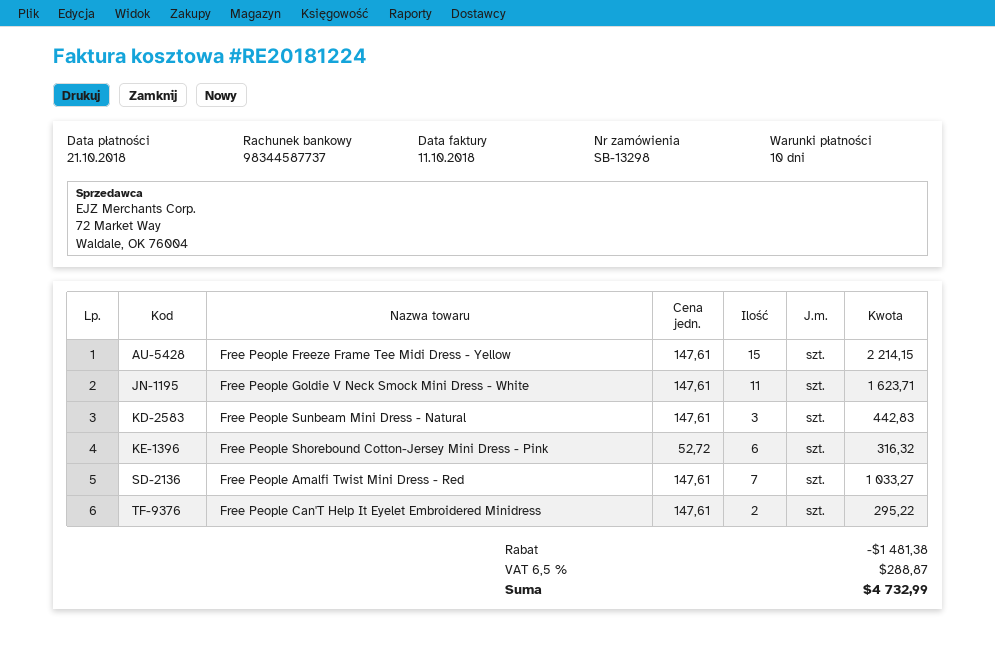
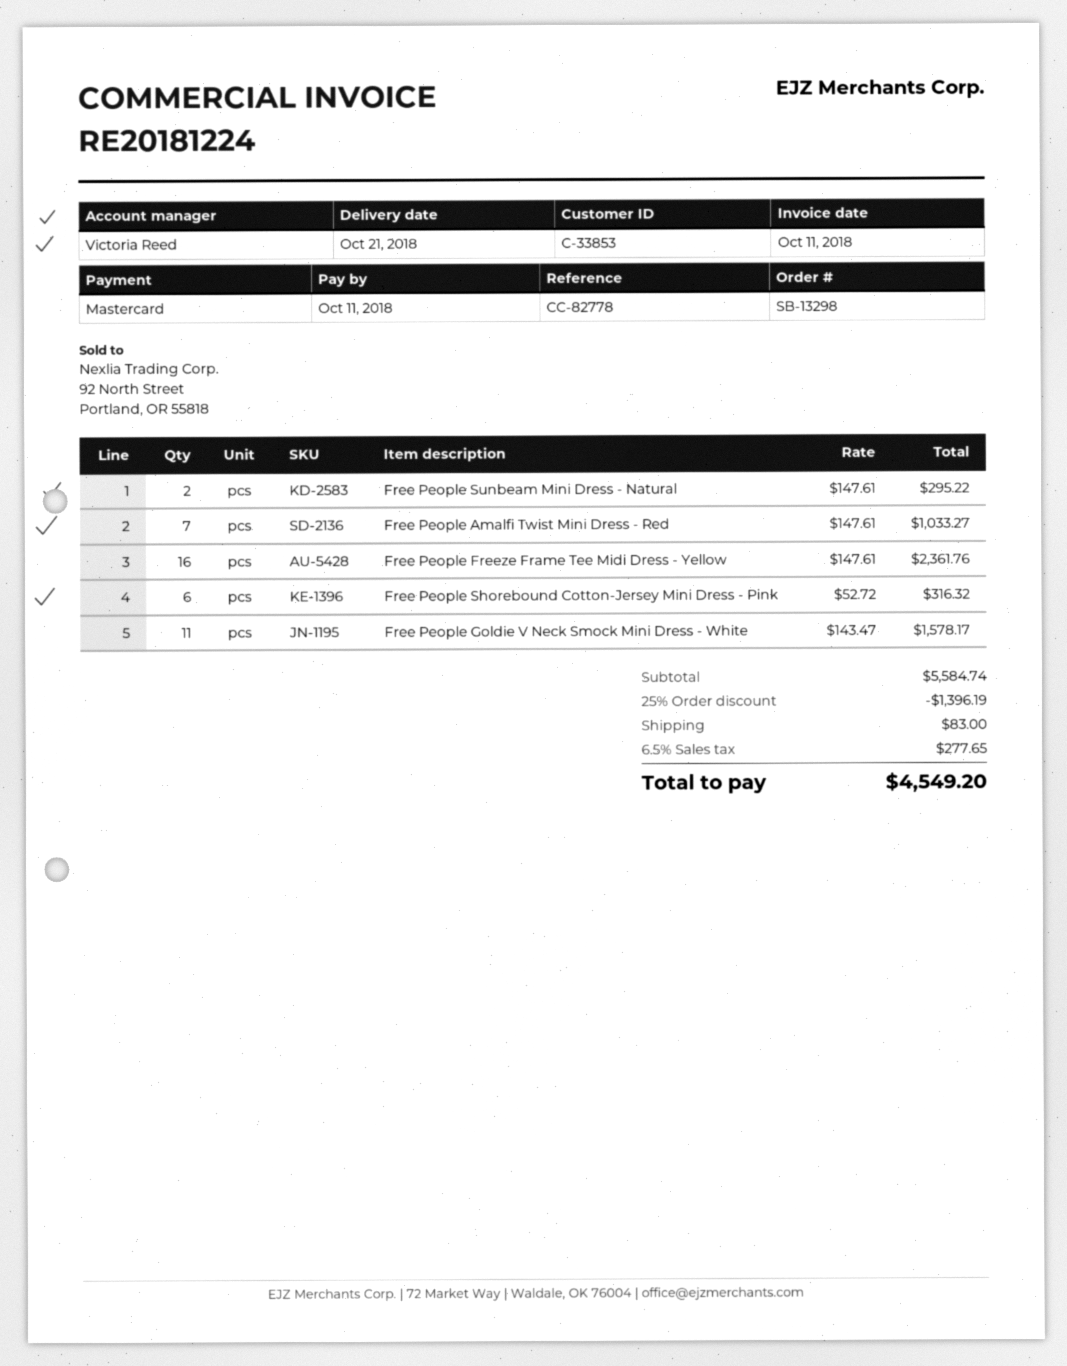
due date: 2018-10-21 -> 2018-10-11
Free People Freeze Frame Tee Midi Dress - Yellow: 15 x 147.61 = 2214.15 -> 16 x 147.61 = 2361.76
Free People Goldie V Neck Smock Mini Dress - White: 11 x 147.61 = 1623.71 -> 11 x 143.47 = 1578.17
Free People Sunbeam Mini Dress - Natural: 3 x 147.61 = 442.83 -> 2 x 147.61 = 295.22
Free People Can'T Help It Eyelet Embroidered Minidress: 2 x 147.61 = 295.22 -> none
discount: 1481.38 -> 1396.19
shipping: none -> 83.00
tax: 6.5% = 288.87 -> 6.5% = 277.65
total: 4732.99 -> 4549.20

